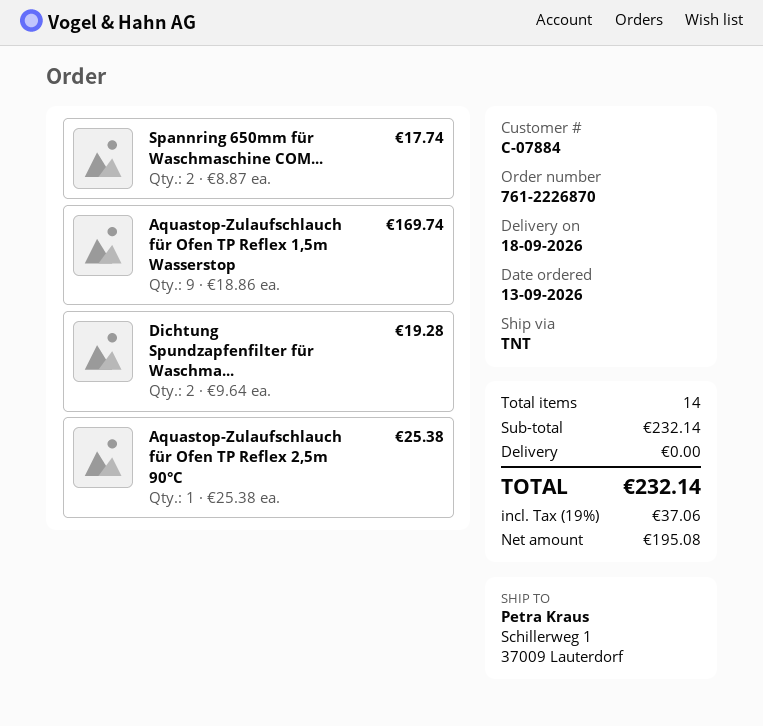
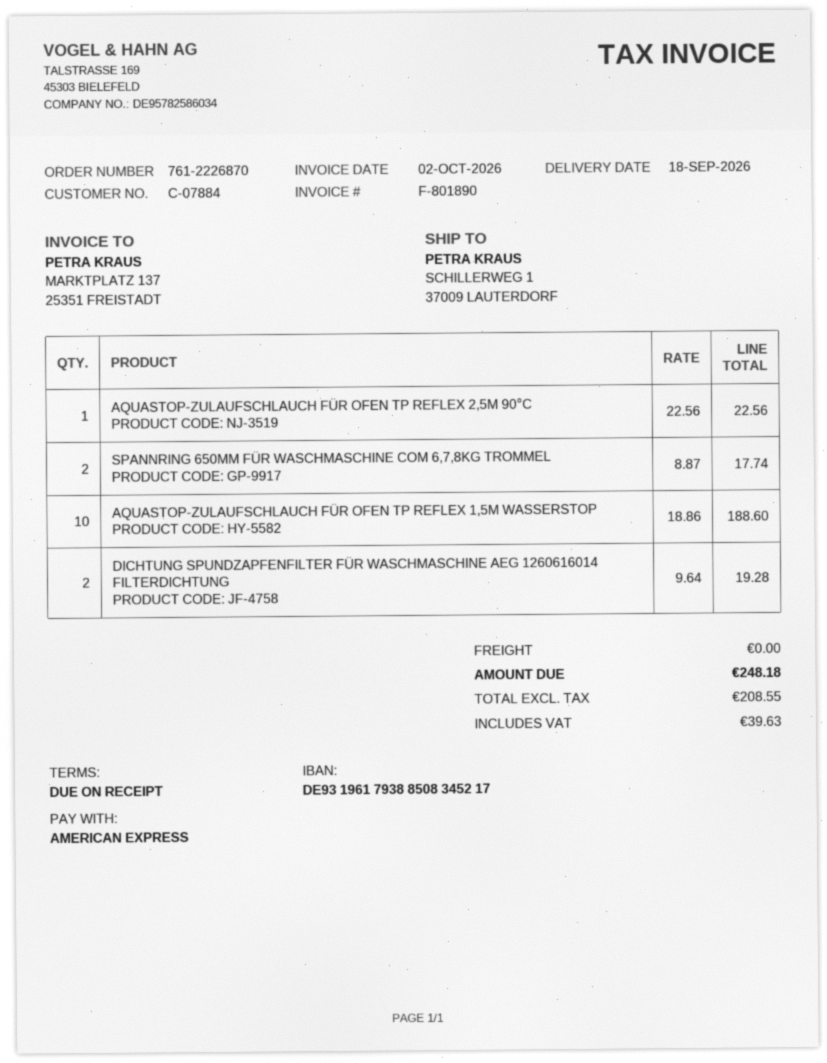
Aquastop-Zulaufschlauch für Ofen TP Reflex 1,5m Wasserstop: 9 x 18.86 = 169.74 -> 10 x 18.86 = 188.60
Aquastop-Zulaufschlauch für Ofen TP Reflex 2,5m 90°C: 1 x 25.38 = 25.38 -> 1 x 22.56 = 22.56
net: 195.08 -> 208.55
tax: 37.06 -> 39.63
total: 232.14 -> 248.18

